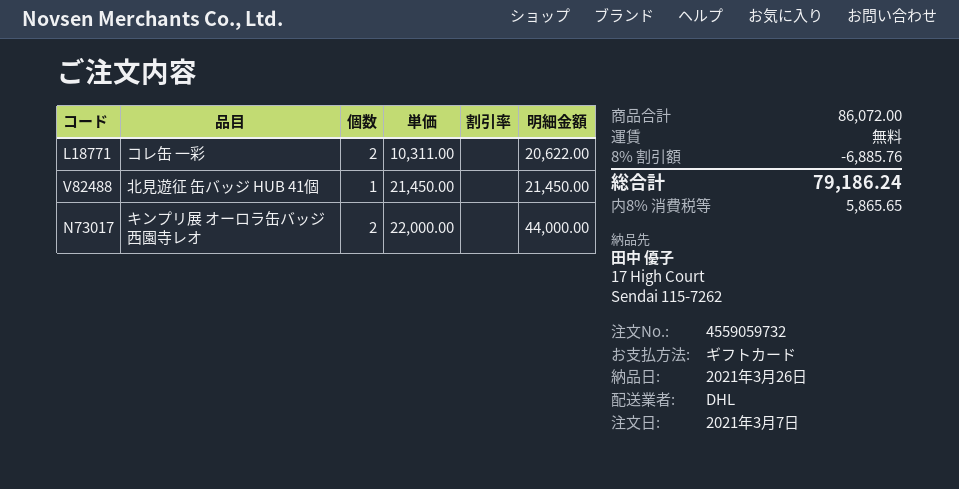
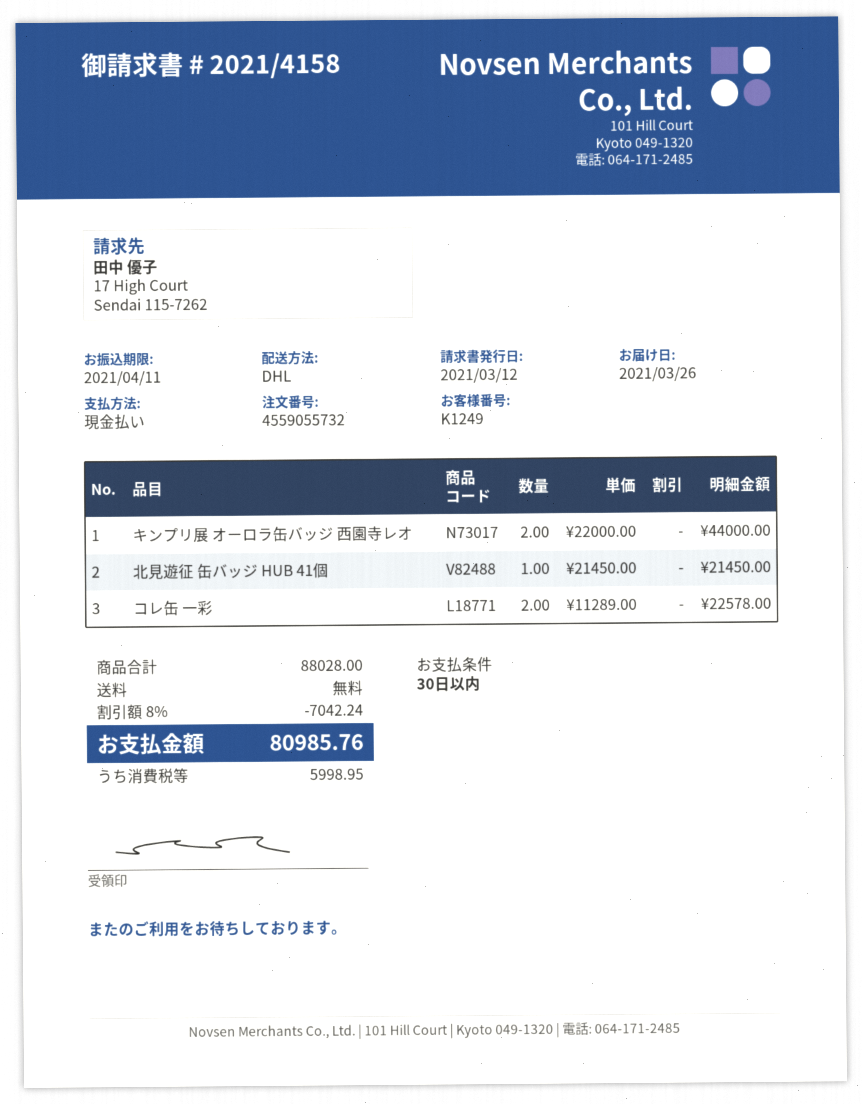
order number: 4559059732 -> 4559055732
payment method: gift card -> cash
コレ缶 一彩: 2 x 10311.00 = 20622.00 -> 2 x 11289.00 = 22578.00
subtotal: 86072.00 -> 88028.00
discount: 8% = 6885.76 -> 8% = 7042.24
tax: 5865.65 -> 5998.95
total: 79186.24 -> 80985.76

